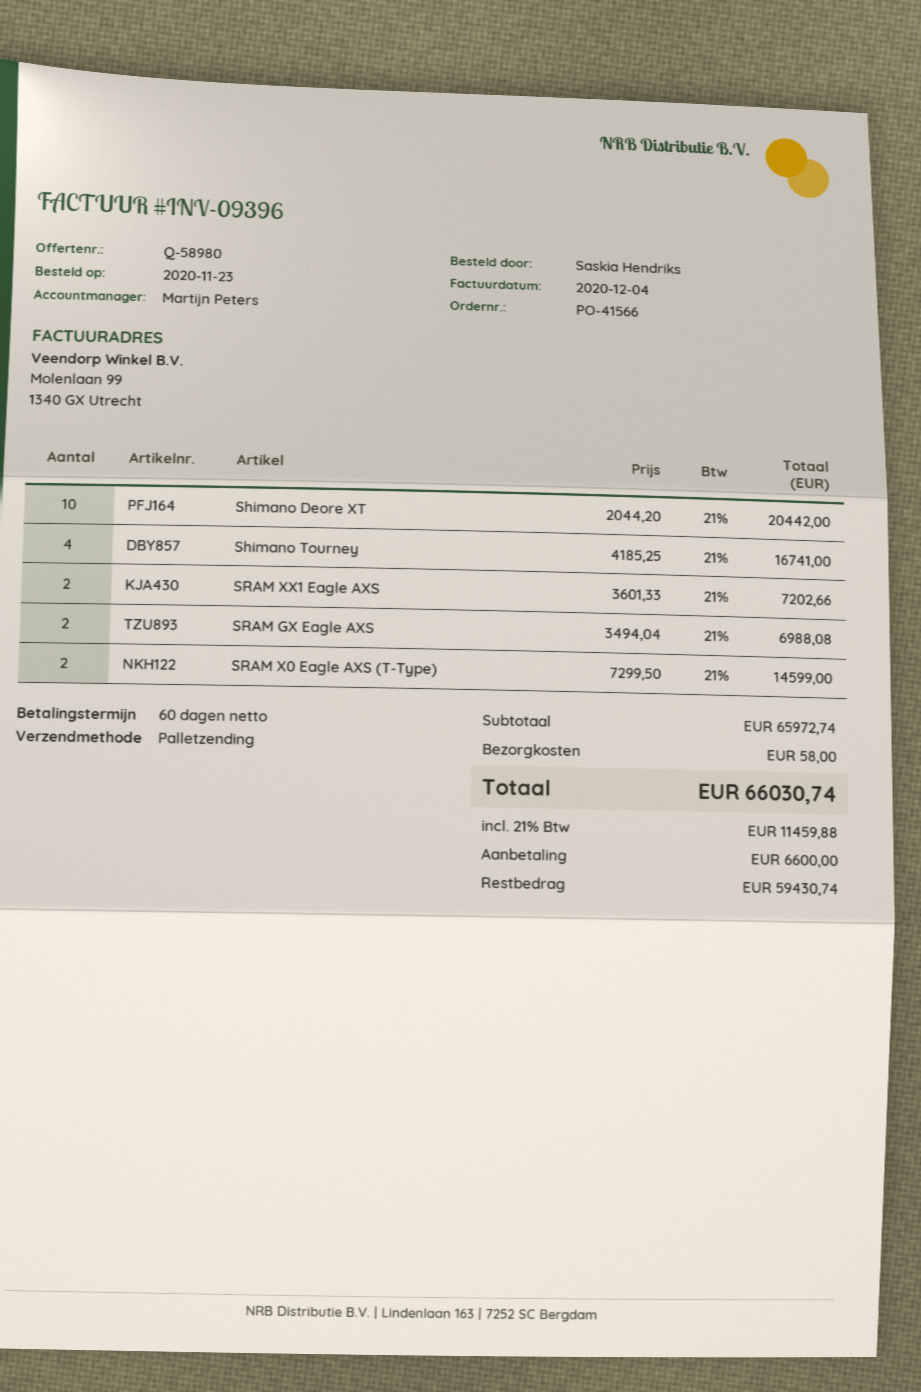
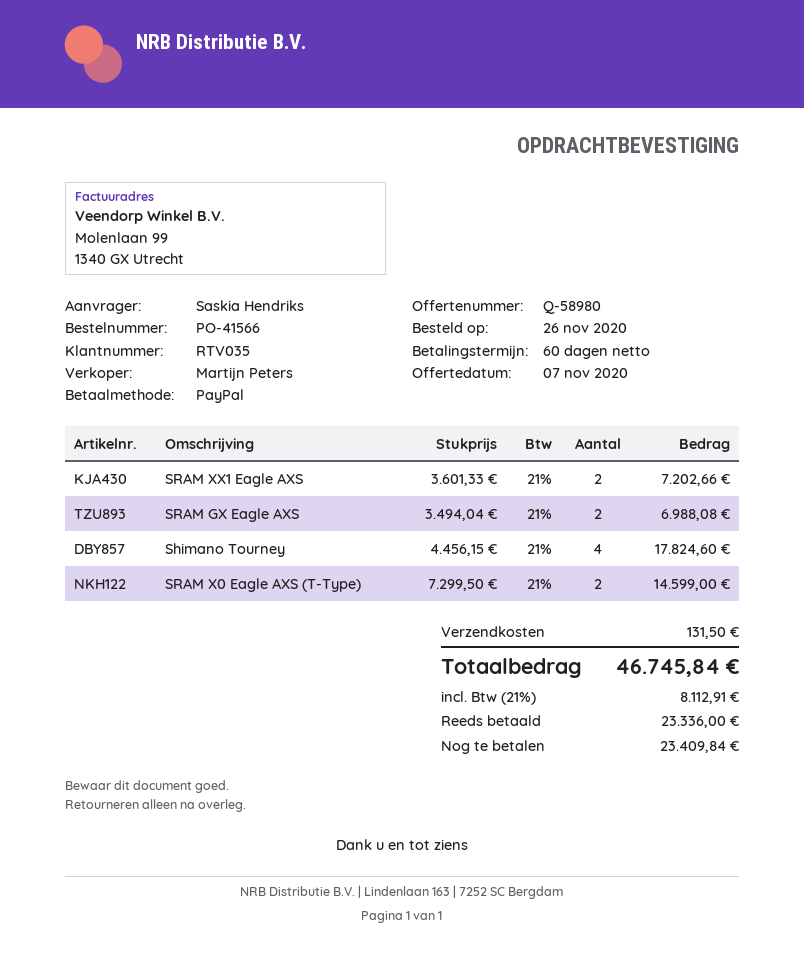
order date: 2020-11-23 -> 2020-11-26
Shimano Deore XT: 10 x 2044.20 = 20442.00 -> none
Shimano Tourney: 4 x 4185.25 = 16741.00 -> 4 x 4456.15 = 17824.60
shipping: 58.00 -> 131.50
tax: 21% = 11459.88 -> 21% = 8112.91
total: 66030.74 -> 46745.84
deposit: 6600.00 -> 23336.00
balance: 59430.74 -> 23409.84

